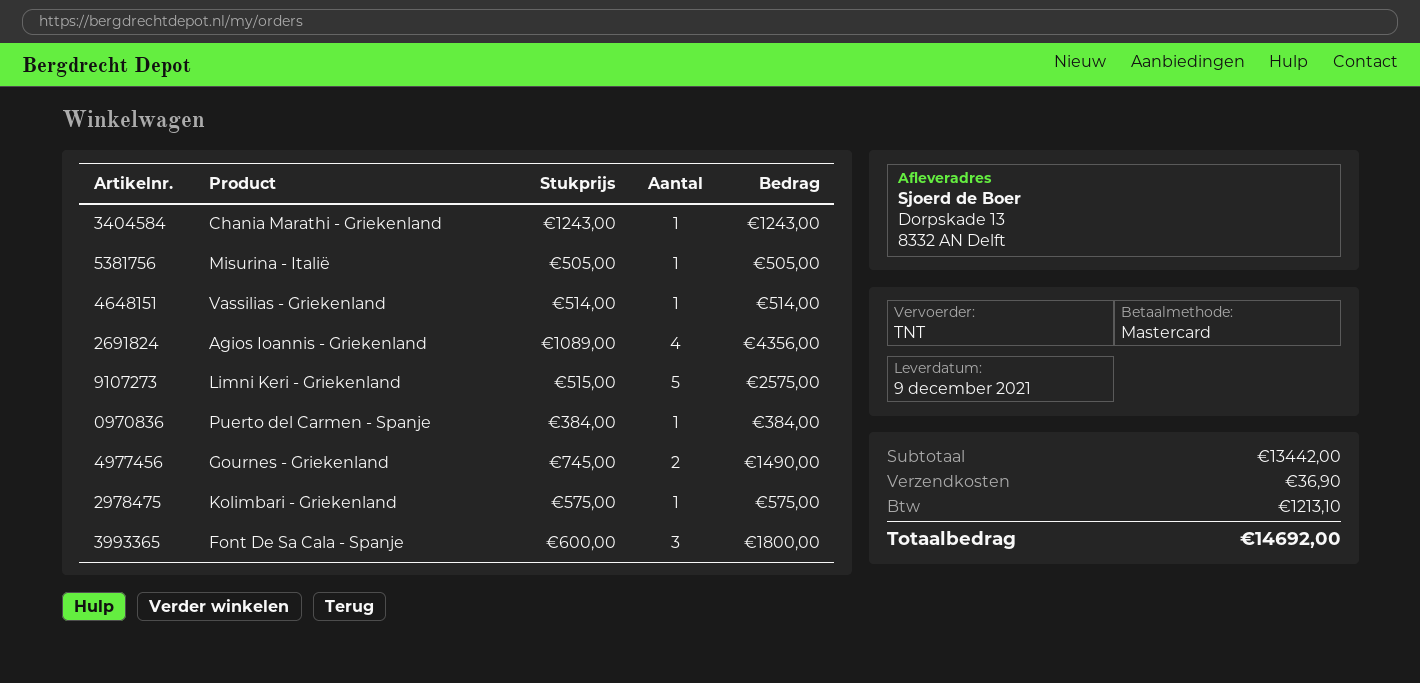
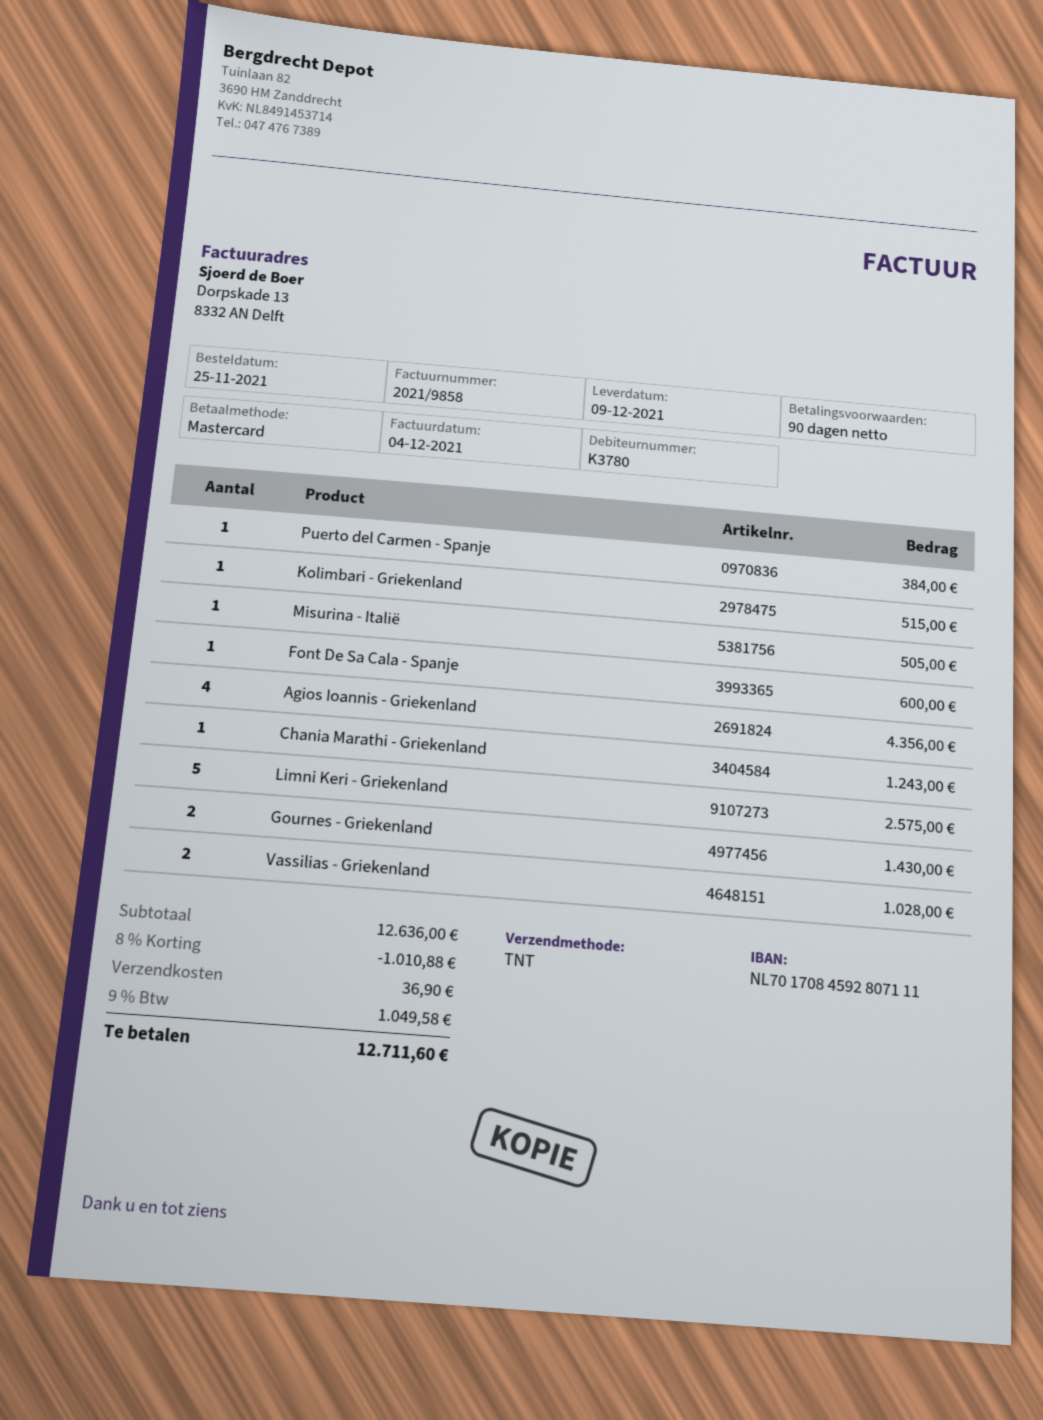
Vassilias - Griekenland: 1 for 514.00 -> 2 for 1028.00
Gournes - Griekenland: 2 for 1490.00 -> 2 for 1430.00
Kolimbari - Griekenland: 1 for 575.00 -> 1 for 515.00
Font De Sa Cala - Spanje: 3 for 1800.00 -> 1 for 600.00
subtotal: 13442.00 -> 12636.00
discount: none -> 8% = 1010.88
tax: 1213.10 -> 1049.58
total: 14692.00 -> 12711.60

